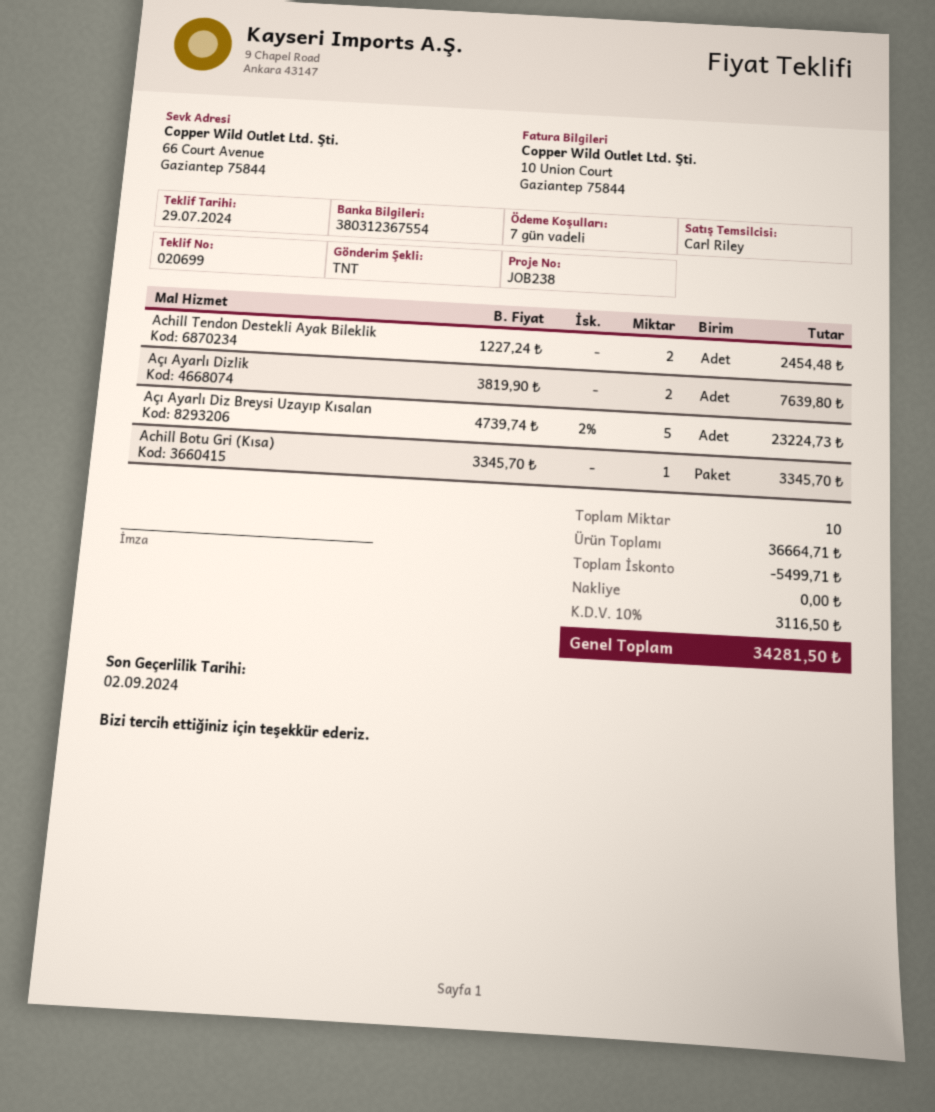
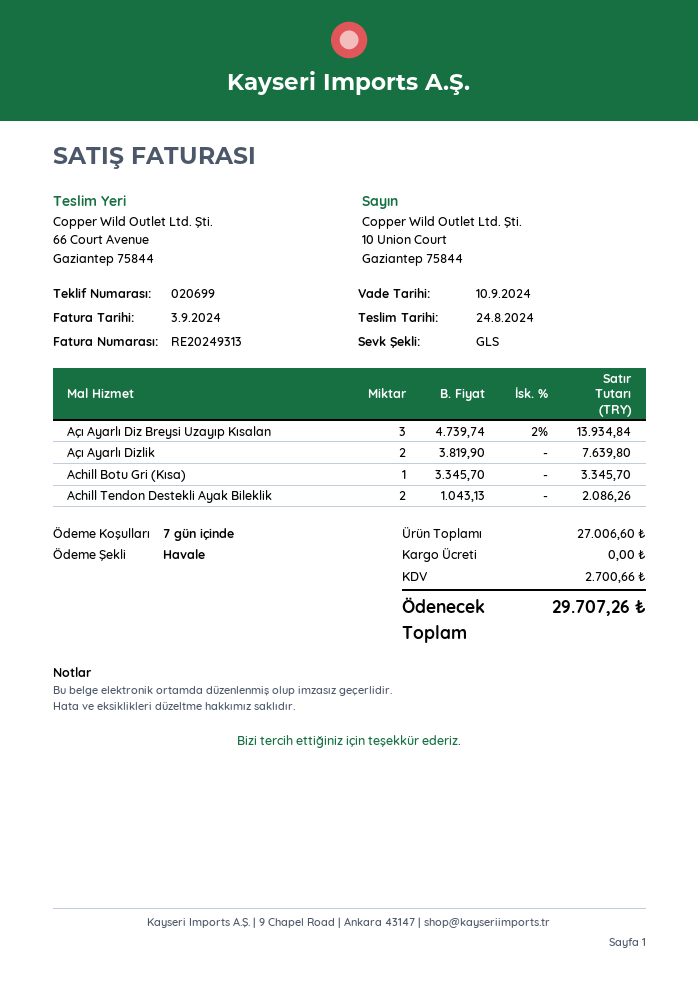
shipping method: TNT -> GLS
Achill Tendon Destekli Ayak Bileklik: 2 x 1227.24 = 2454.48 -> 2 x 1043.13 = 2086.26
Açı Ayarlı Diz Breysi Uzayıp Kısalan: 5 x 4739.74 - 2% = 23224.73 -> 3 x 4739.74 - 2% = 13934.84
subtotal: 36664.71 -> 27006.60
discount: 5499.71 -> none
tax: 3116.50 -> 2700.66
total: 34281.50 -> 29707.26

